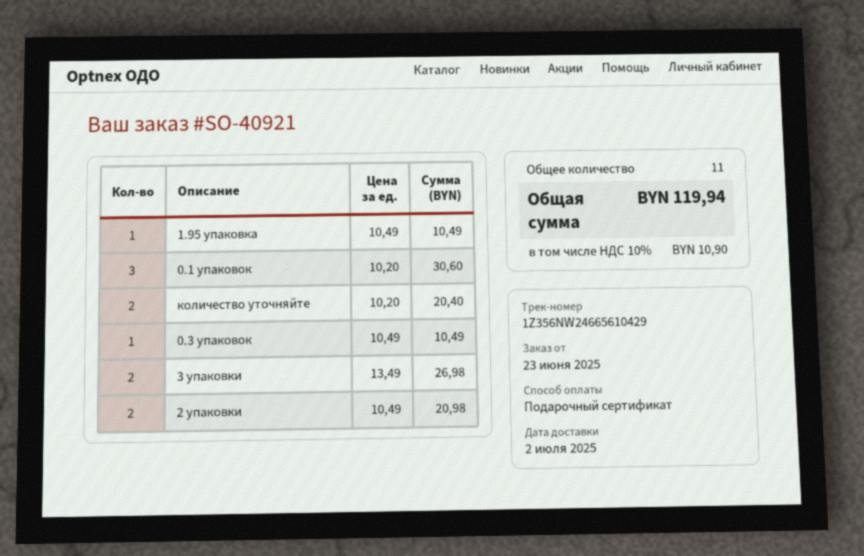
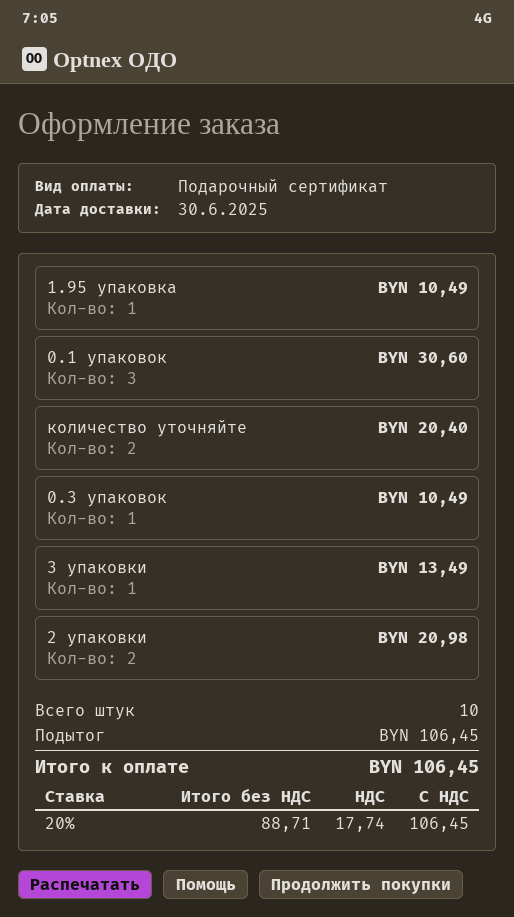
delivery date: 2025-07-02 -> 2025-06-30
3 упаковки: 2 for 26.98 -> 1 for 13.49
total quantity: 11 -> 10
tax: 10% = 10.90 -> 20% = 17.74
total: 119.94 -> 106.45

